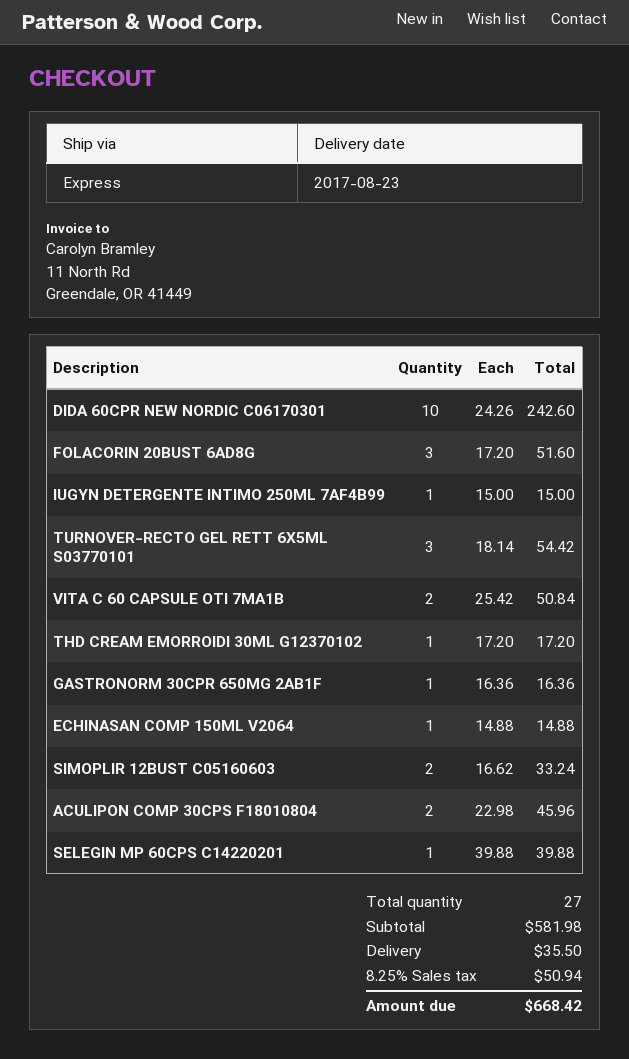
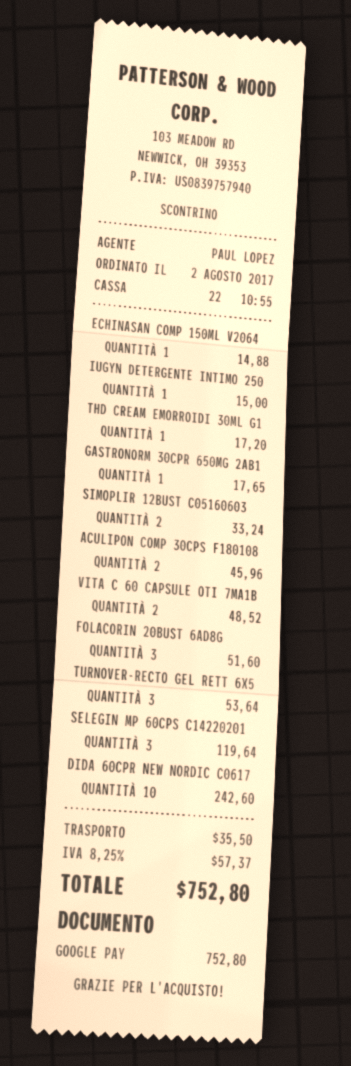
TURNOVER-RECTO GEL RETT 6X5ML S03770101: 3 for 54.42 -> 3 for 53.64
VITA C 60 CAPSULE OTI 7MA1B: 2 for 50.84 -> 2 for 48.52
GASTRONORM 30CPR 650MG 2AB1F: 1 for 16.36 -> 1 for 17.65
SELEGIN MP 60CPS C14220201: 1 for 39.88 -> 3 for 119.64
tax: 8.25% = 50.94 -> 8.25% = 57.37
total: 668.42 -> 752.80

